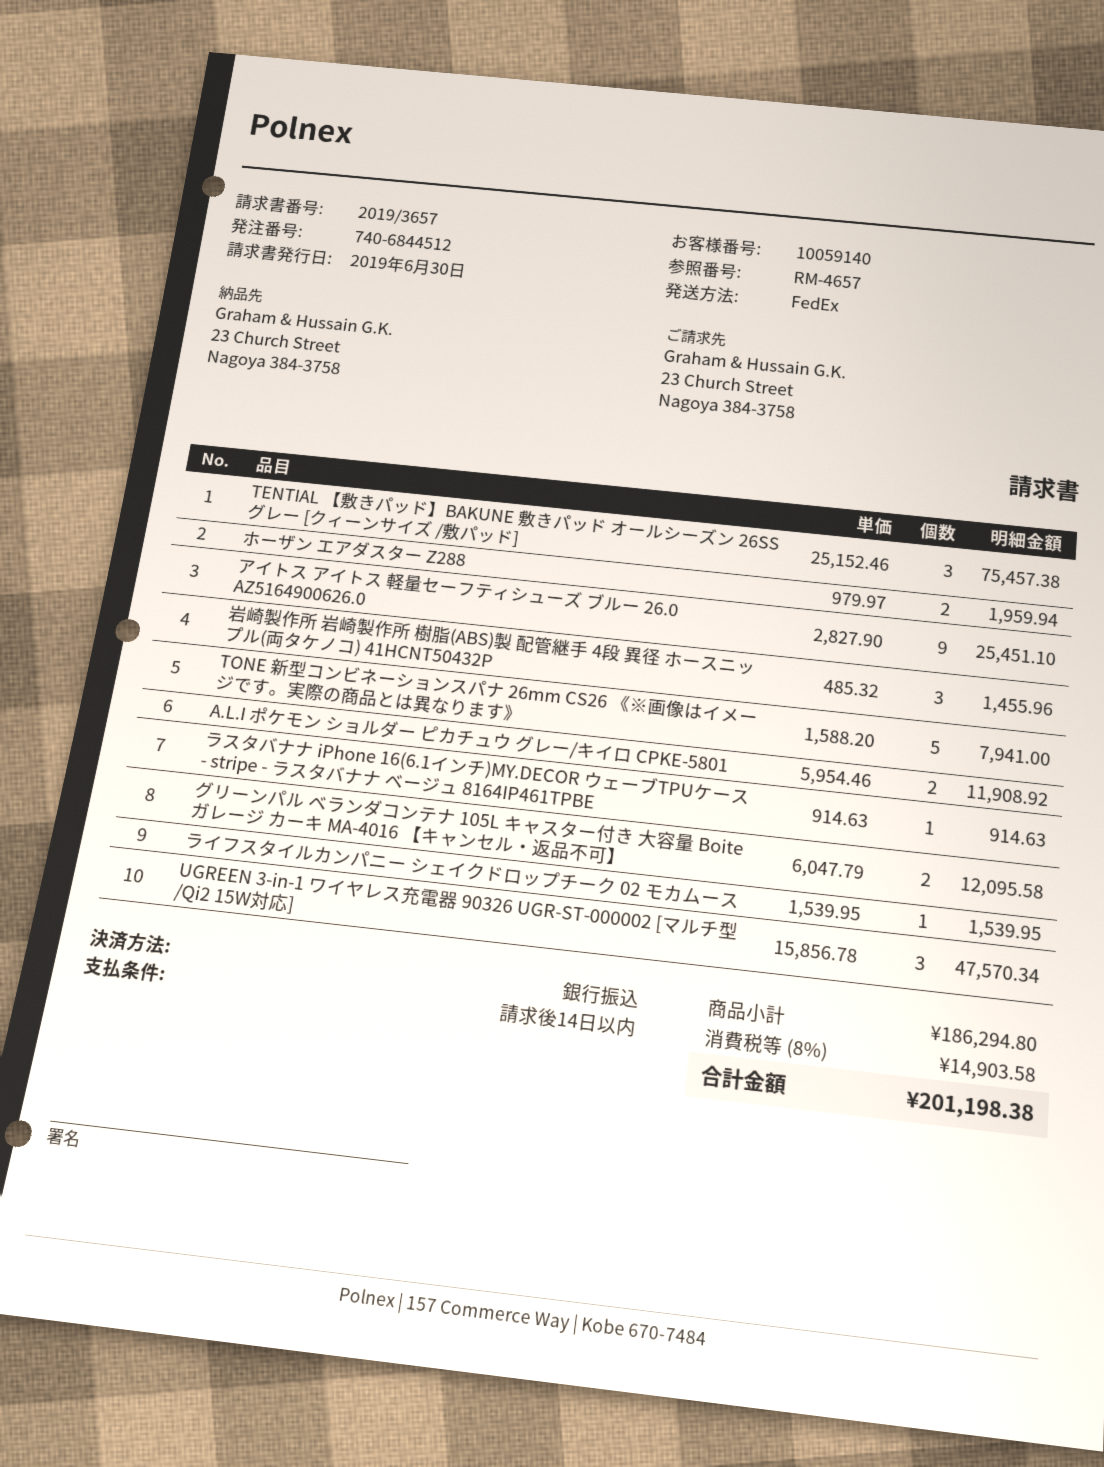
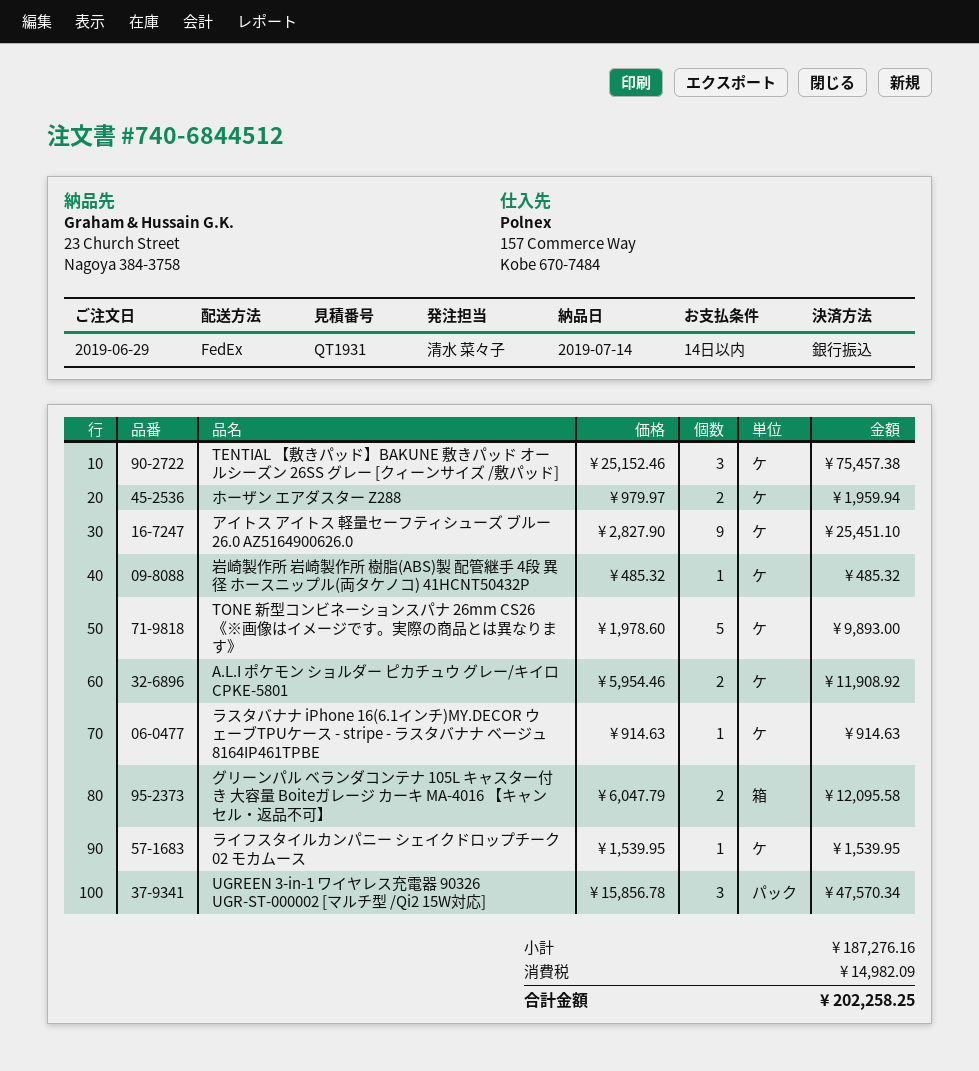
岩崎製作所 岩崎製作所 樹脂(ABS)製 配管継手 4段 異径 ホースニップル(両タケノコ) 41HCNT50432P: 3 x 485.32 = 1455.96 -> 1 x 485.32 = 485.32
TONE 新型コンビネーションスパナ 26mm CS26 《※画像はイメージです。実際の商品とは異なります》: 5 x 1588.20 = 7941.00 -> 5 x 1978.60 = 9893.00
subtotal: 186294.80 -> 187276.16
tax: 14903.58 -> 14982.09
total: 201198.38 -> 202258.25

